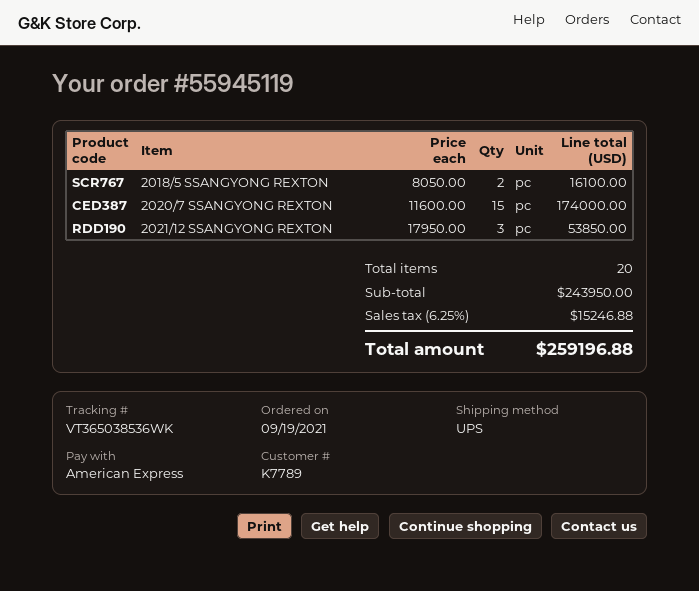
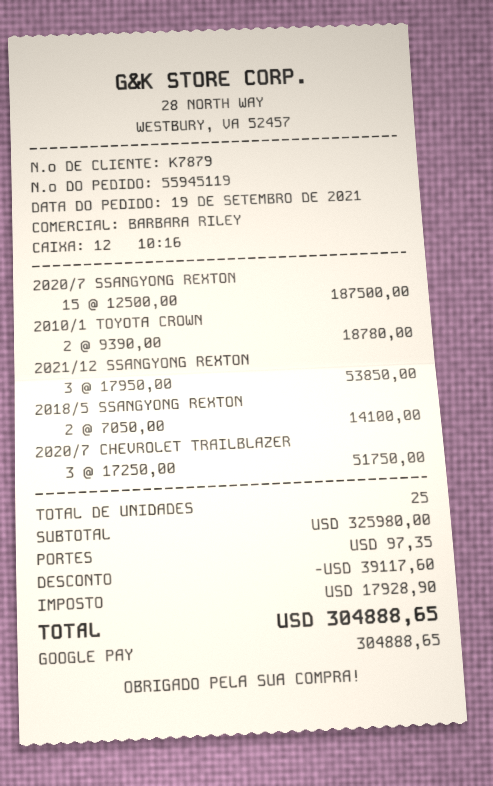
customer number: K7789 -> K7879
payment method: American Express -> Google Pay
2018/5 SSANGYONG REXTON: 2 x 8050.00 = 16100.00 -> 2 x 7050.00 = 14100.00
2020/7 SSANGYONG REXTON: 15 x 11600.00 = 174000.00 -> 15 x 12500.00 = 187500.00
2010/1 TOYOTA CROWN: none -> 2 x 9390.00 = 18780.00
2020/7 CHEVROLET TRAILBLAZER: none -> 3 x 17250.00 = 51750.00
total quantity: 20 -> 25
subtotal: 243950.00 -> 325980.00
discount: none -> 39117.60
shipping: none -> 97.35
tax: 15246.88 -> 17928.90
total: 259196.88 -> 304888.65

